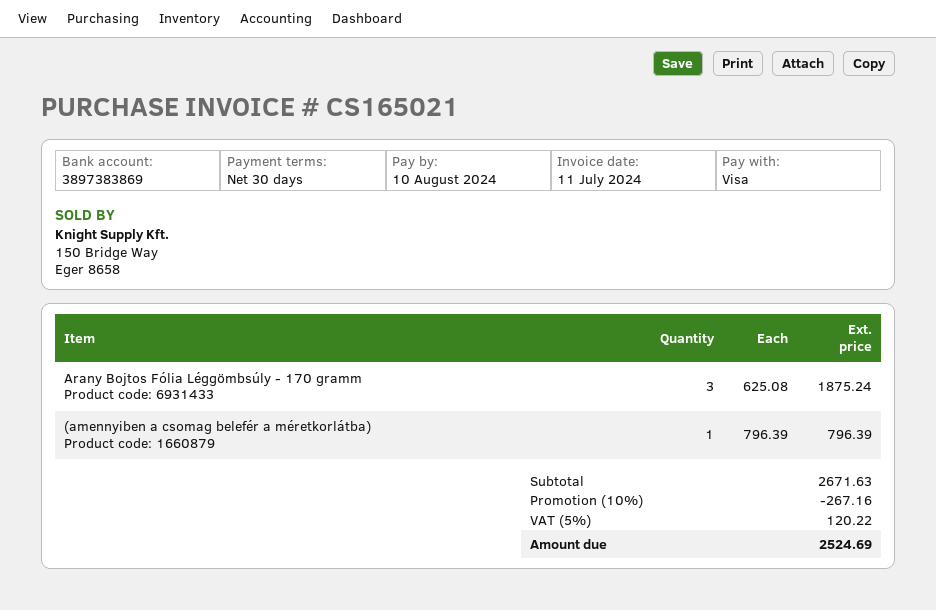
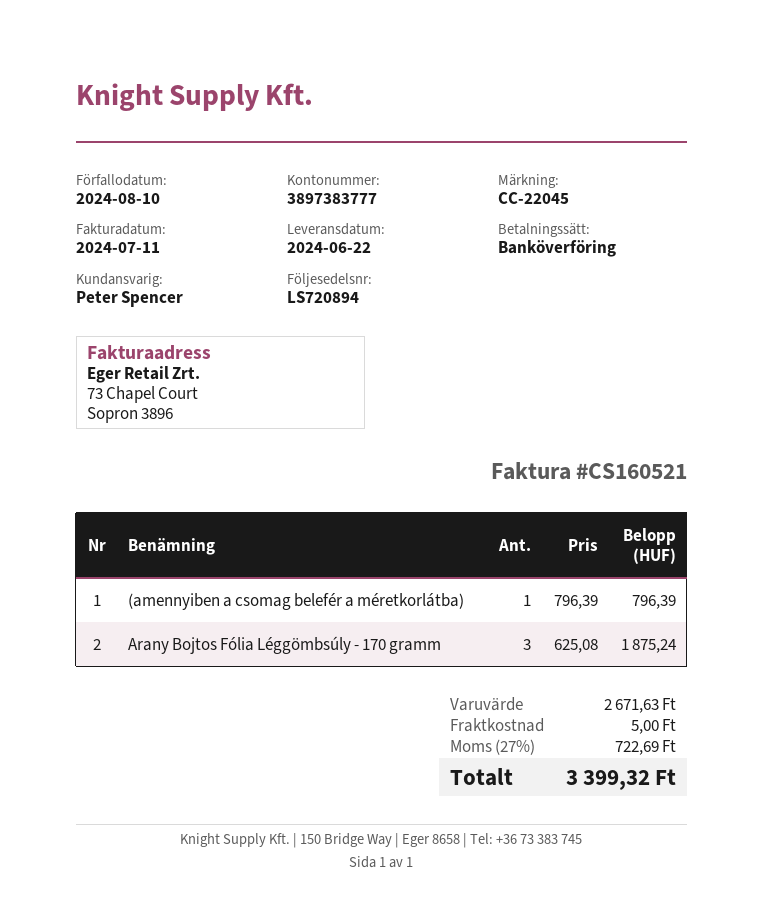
invoice number: CS165021 -> CS160521
payment method: Visa -> bank transfer
bank account: 3897383869 -> 3897383777
discount: 10% = 267.16 -> none
shipping: none -> 5.00
tax: 5% = 120.22 -> 27% = 722.69
total: 2524.69 -> 3399.32

